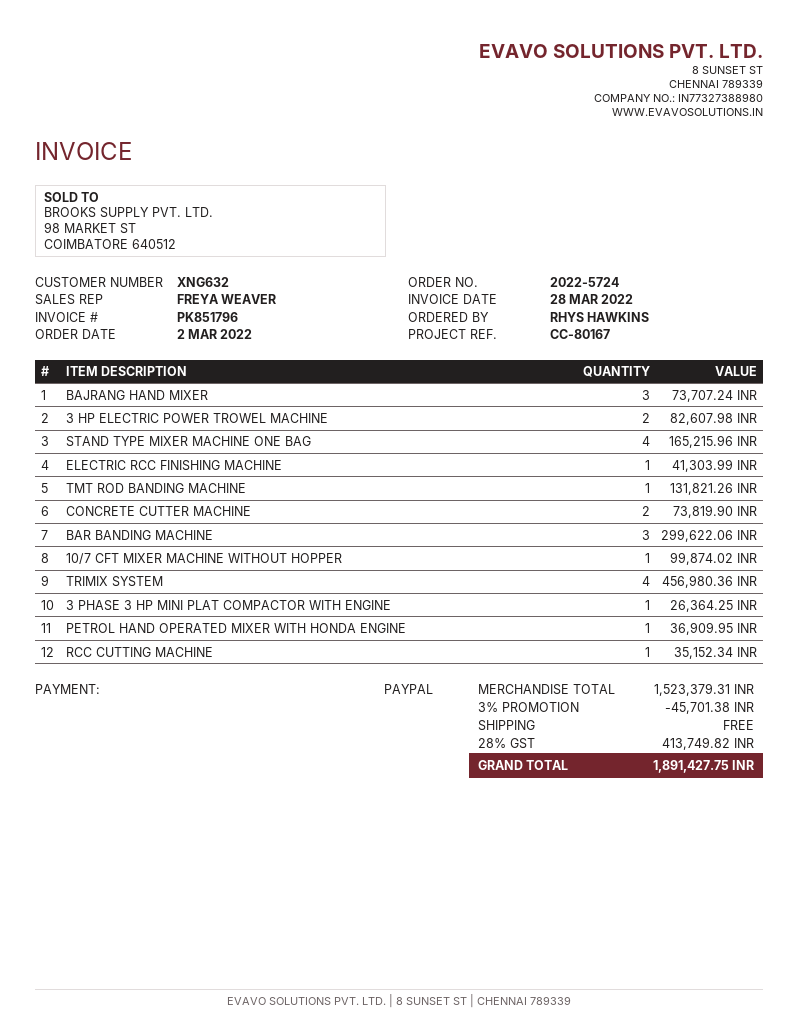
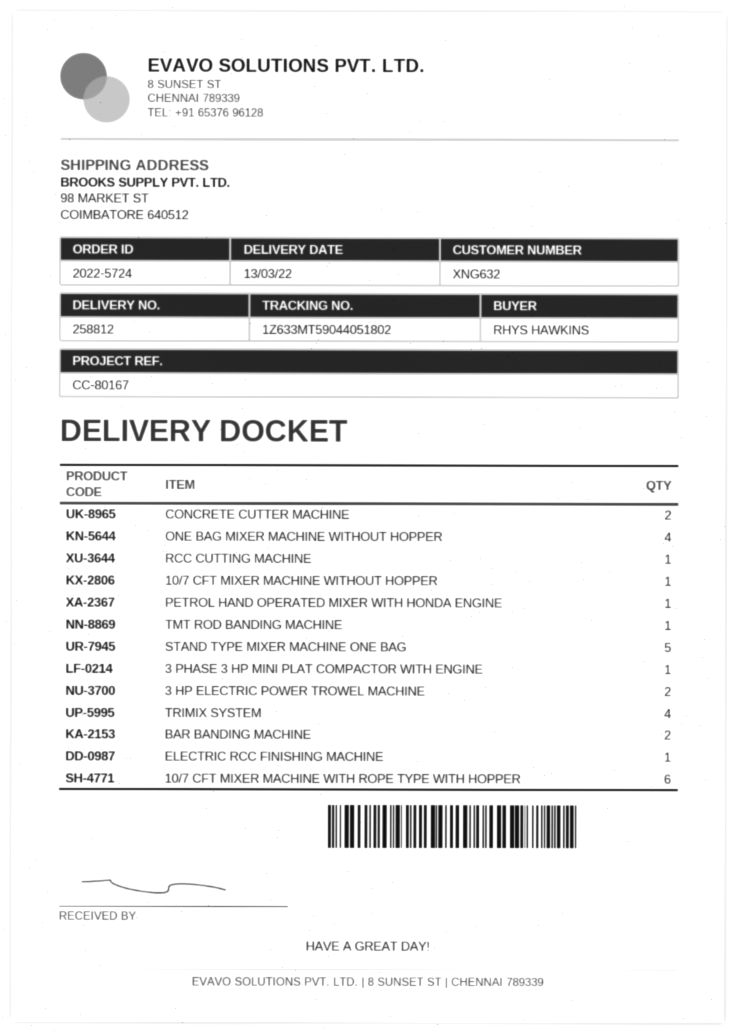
BAJRANG HAND MIXER: 3 -> none
STAND TYPE MIXER MACHINE ONE BAG: 4 -> 5
BAR BANDING MACHINE: 3 -> 2
ONE BAG MIXER MACHINE WITHOUT HOPPER: none -> 4
10/7 CFT MIXER MACHINE WITH ROPE TYPE WITH HOPPER: none -> 6

